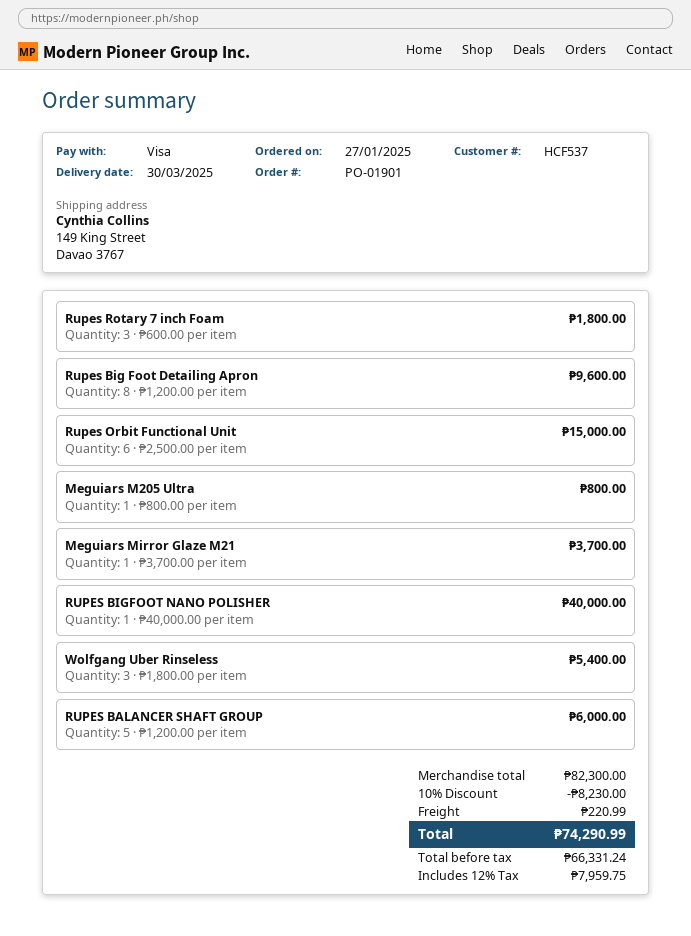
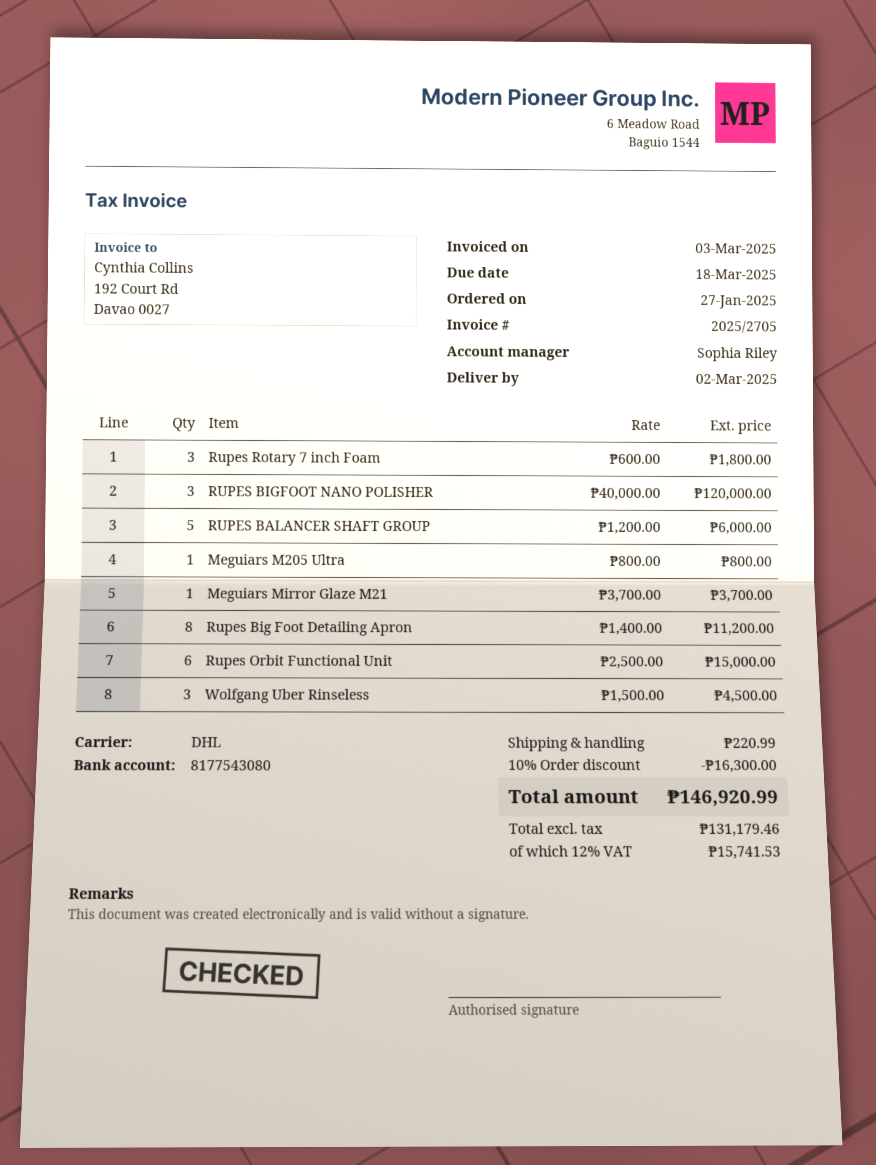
delivery date: 2025-03-30 -> 2025-03-02
Rupes Big Foot Detailing Apron: 8 x 1200.00 = 9600.00 -> 8 x 1400.00 = 11200.00
RUPES BIGFOOT NANO POLISHER: 1 x 40000.00 = 40000.00 -> 3 x 40000.00 = 120000.00
Wolfgang Uber Rinseless: 3 x 1800.00 = 5400.00 -> 3 x 1500.00 = 4500.00
discount: 10% = 8230.00 -> 10% = 16300.00
net: 66331.24 -> 131179.46
tax: 12% = 7959.75 -> 12% = 15741.53
total: 74290.99 -> 146920.99

